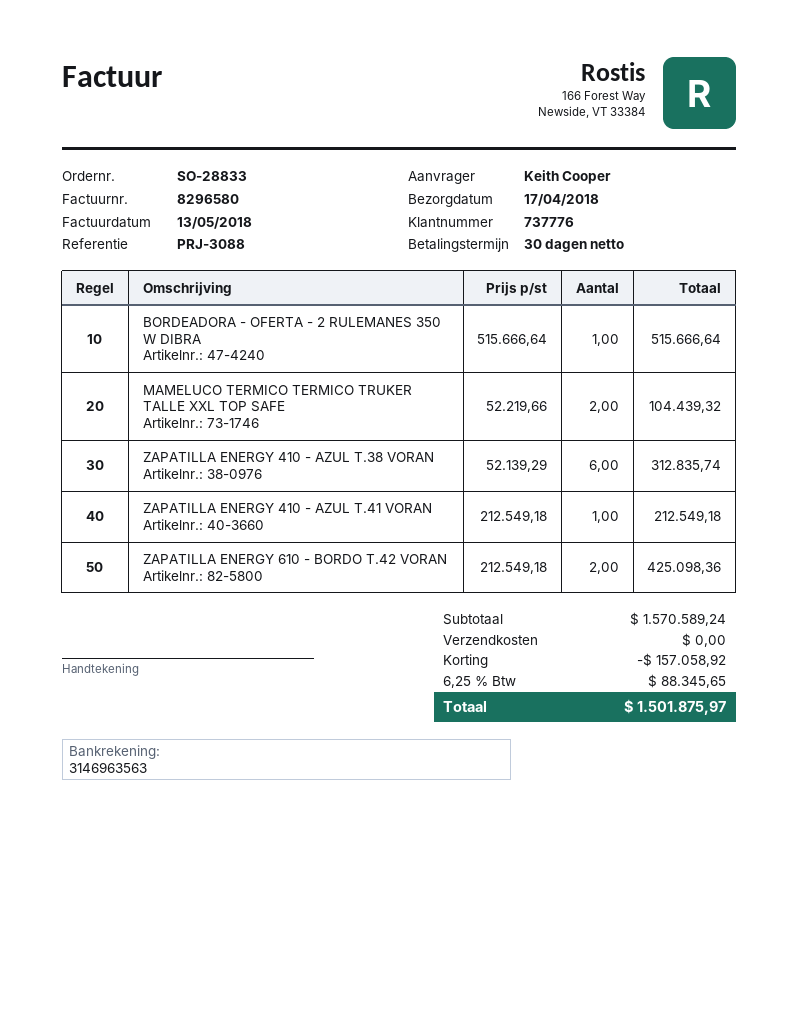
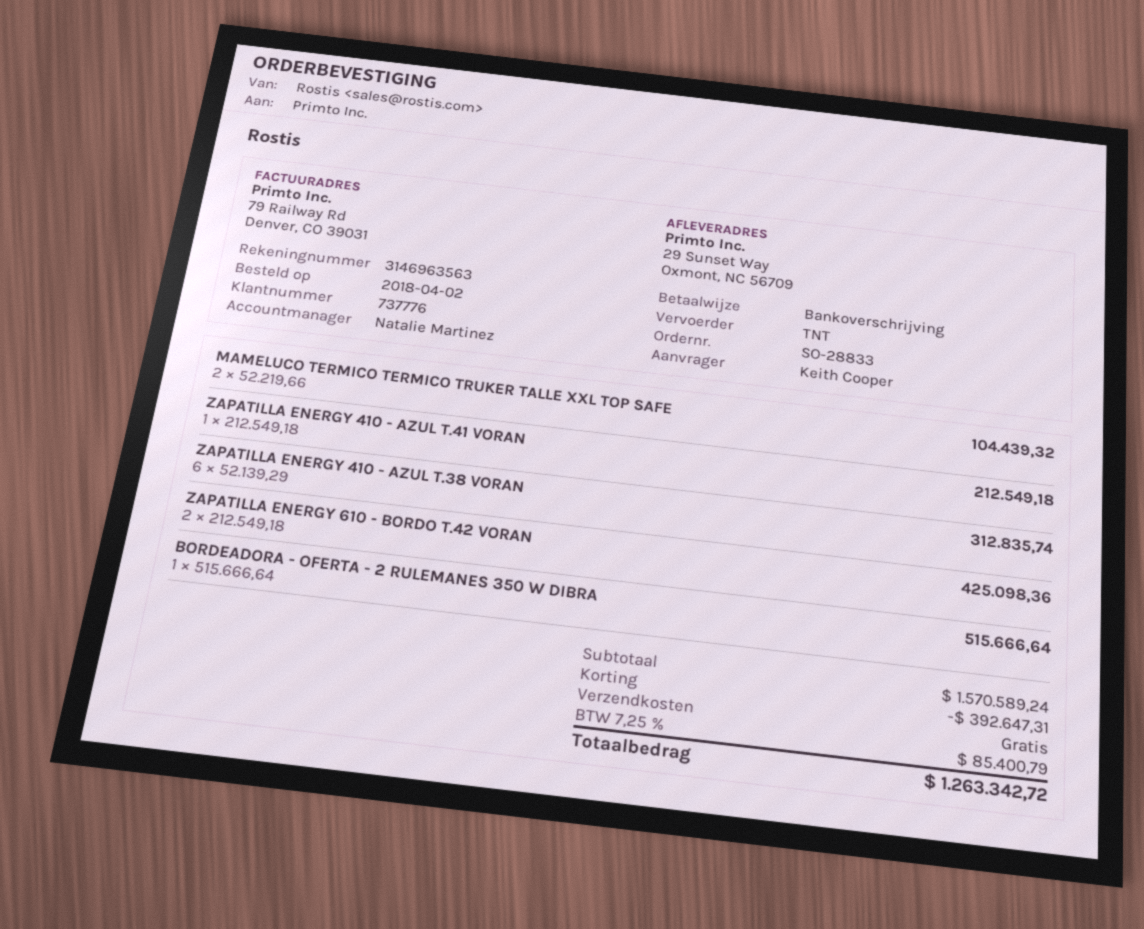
discount: 157058.92 -> 392647.31
tax: 6.25% = 88345.65 -> 7.25% = 85400.79
total: 1501875.97 -> 1263342.72

